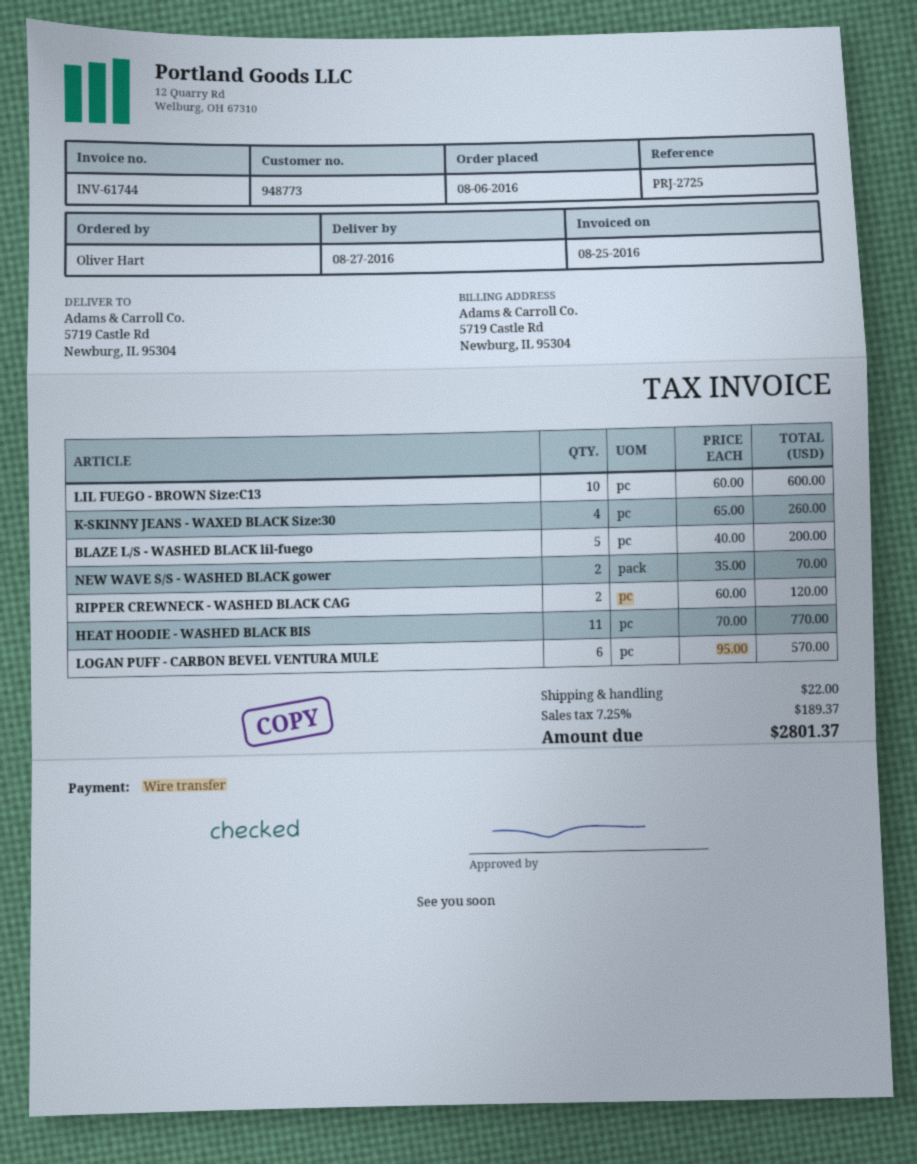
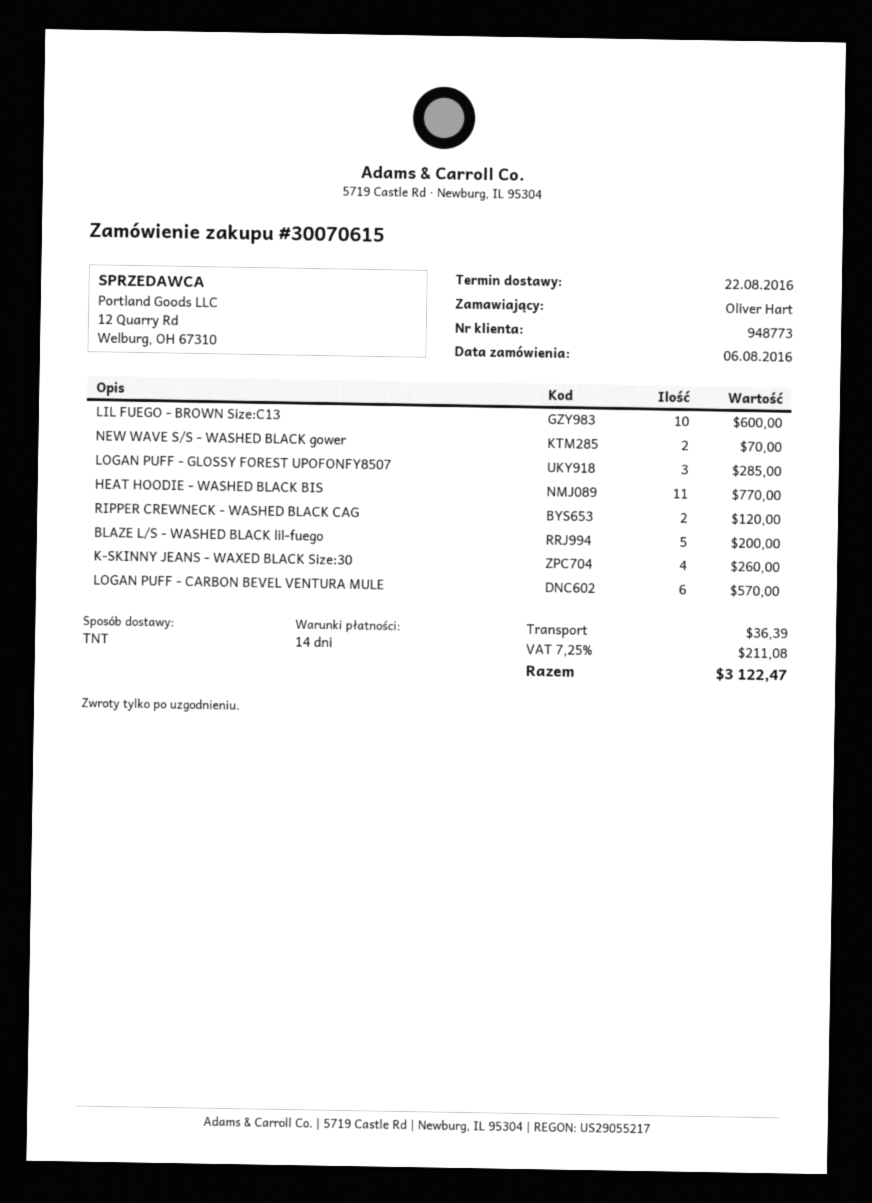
delivery date: 2016-08-27 -> 2016-08-22
LOGAN PUFF - GLOSSY FOREST UPOFONFY8507: none -> 3 for 285.00
shipping: 22.00 -> 36.39
tax: 7.25% = 189.37 -> 7.25% = 211.08
total: 2801.37 -> 3122.47

